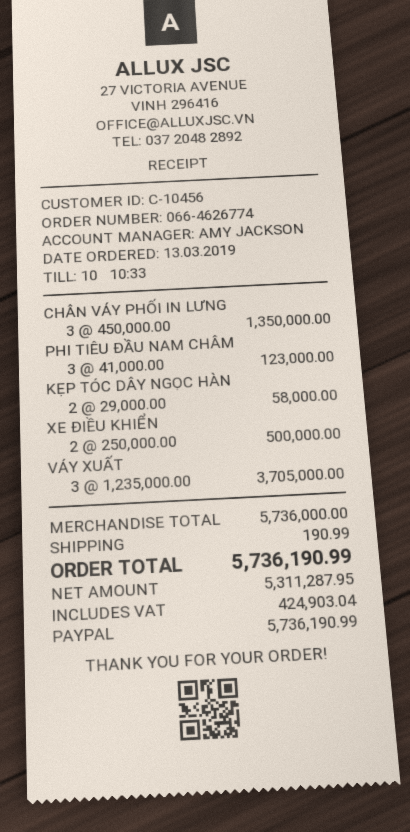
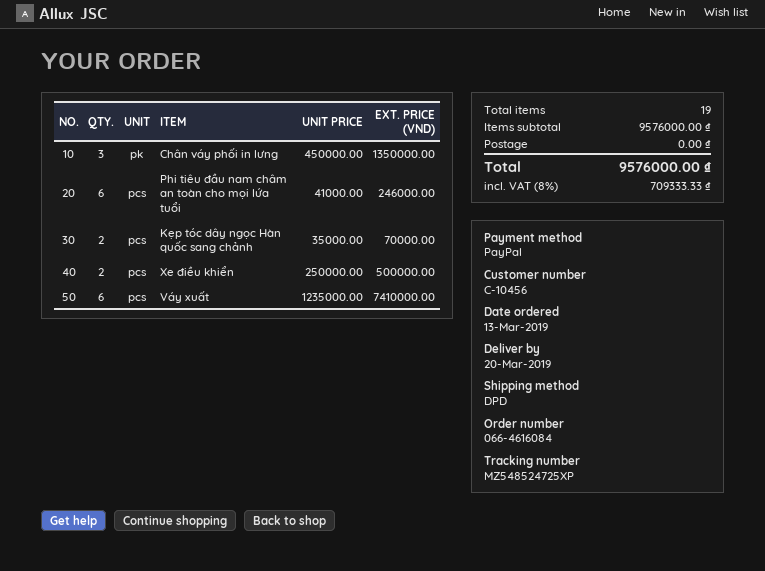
order number: 066-4626774 -> 066-4616084
PHI TIÊU ĐẦU NAM CHÂM: 3 x 41000.00 = 123000.00 -> 6 x 41000.00 = 246000.00
KẸP TÓC DÂY NGỌC HÀN: 2 x 29000.00 = 58000.00 -> 2 x 35000.00 = 70000.00
VÁY XUẤT: 3 x 1235000.00 = 3705000.00 -> 6 x 1235000.00 = 7410000.00
subtotal: 5736000.00 -> 9576000.00
shipping: 190.99 -> 0.00
tax: 424903.04 -> 709333.33
total: 5736190.99 -> 9576000.00

